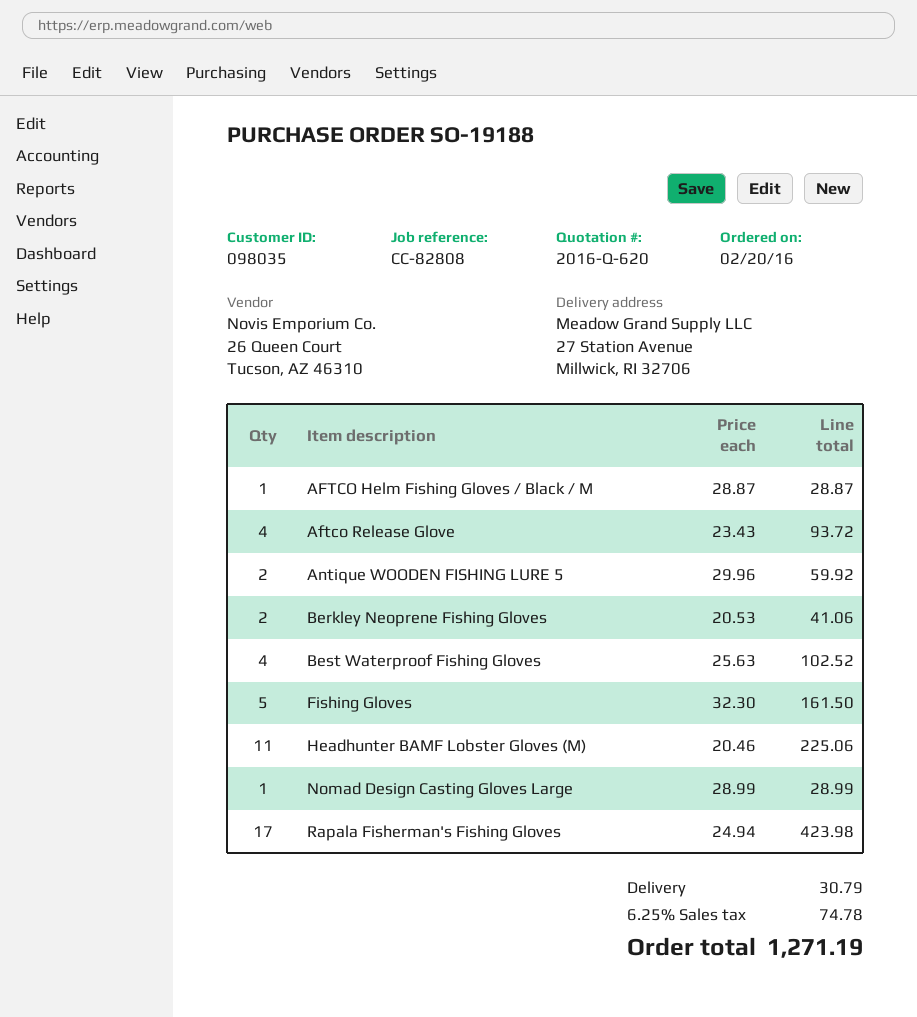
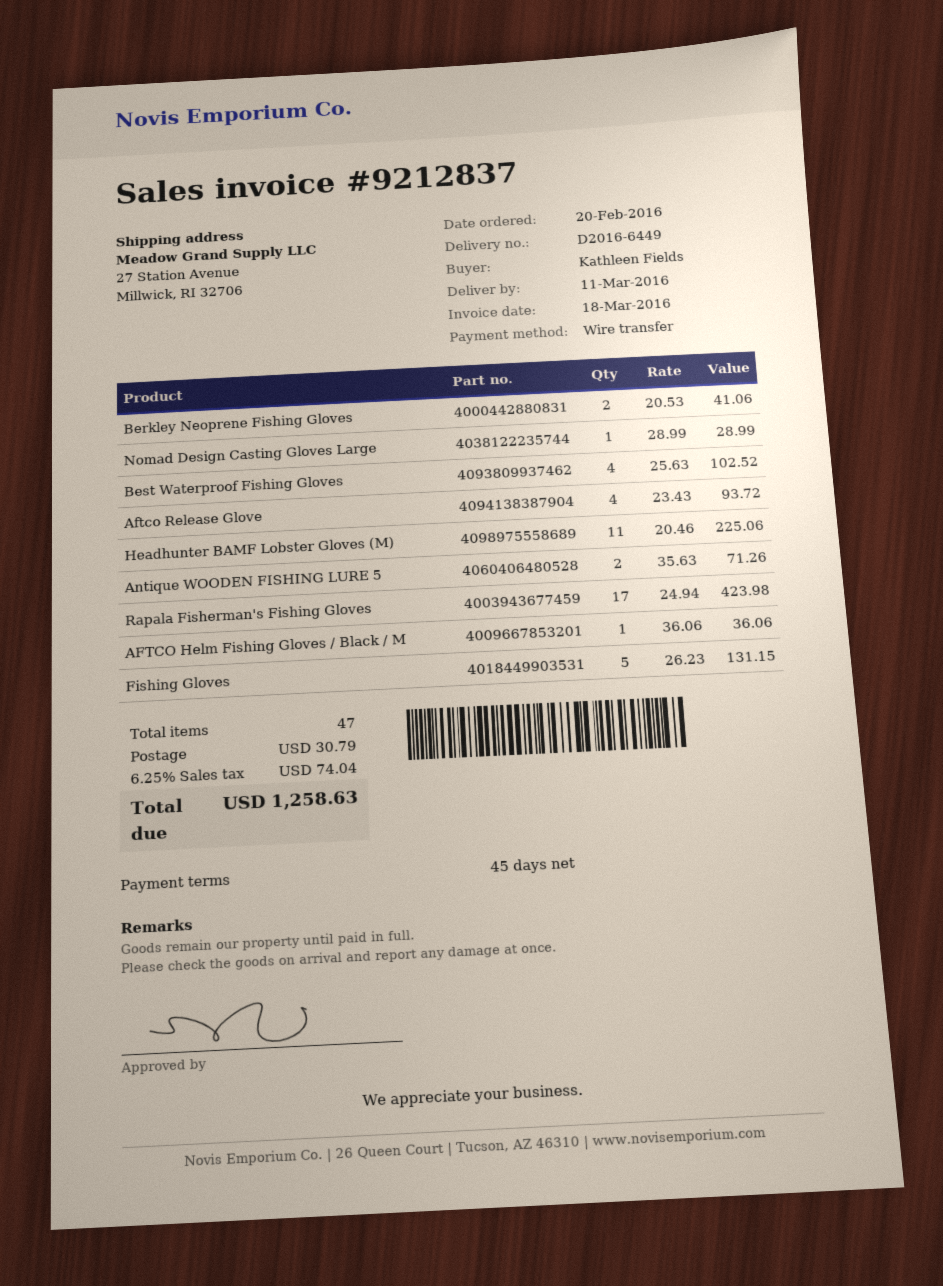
AFTCO Helm Fishing Gloves / Black / M: 1 x 28.87 = 28.87 -> 1 x 36.06 = 36.06
Antique WOODEN FISHING LURE 5: 2 x 29.96 = 59.92 -> 2 x 35.63 = 71.26
Fishing Gloves: 5 x 32.30 = 161.50 -> 5 x 26.23 = 131.15
tax: 6.25% = 74.78 -> 6.25% = 74.04
total: 1271.19 -> 1258.63

